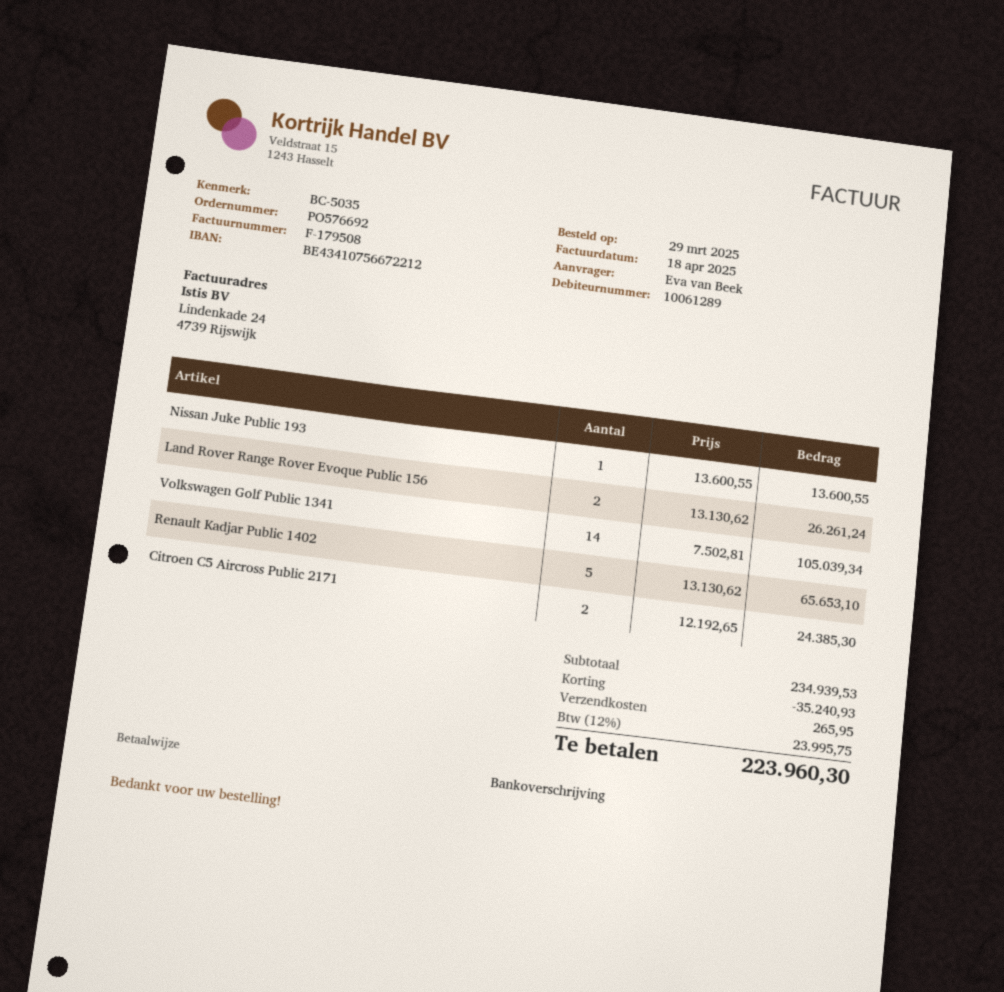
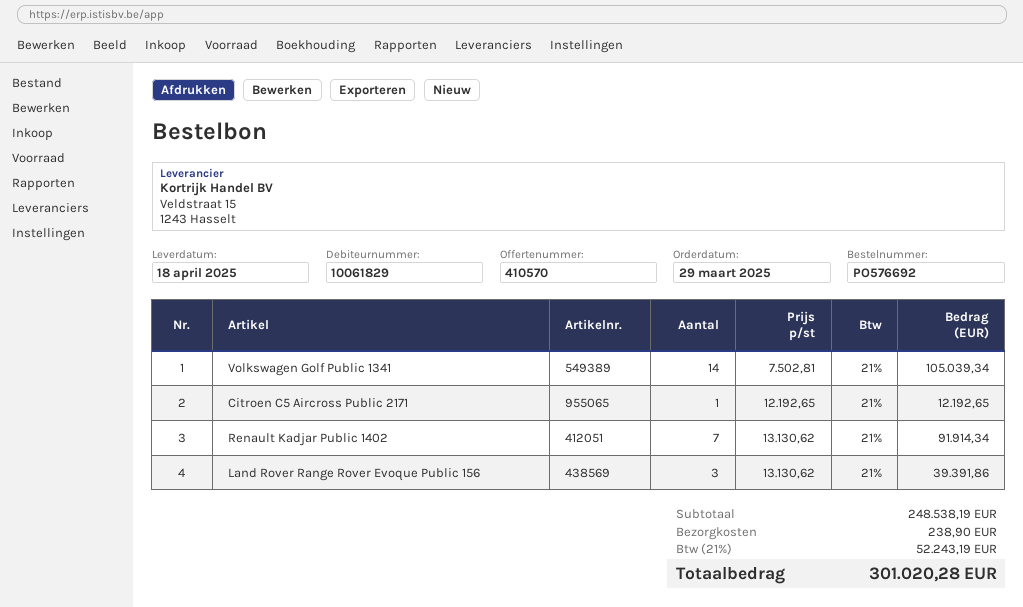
customer number: 10061289 -> 10061829
Nissan Juke Public 193: 1 x 13600.55 = 13600.55 -> none
Land Rover Range Rover Evoque Public 156: 2 x 13130.62 = 26261.24 -> 3 x 13130.62 = 39391.86
Renault Kadjar Public 1402: 5 x 13130.62 = 65653.10 -> 7 x 13130.62 = 91914.34
Citroen C5 Aircross Public 2171: 2 x 12192.65 = 24385.30 -> 1 x 12192.65 = 12192.65
subtotal: 234939.53 -> 248538.19
discount: 35240.93 -> none
shipping: 265.95 -> 238.90
tax: 12% = 23995.75 -> 21% = 52243.19
total: 223960.30 -> 301020.28

